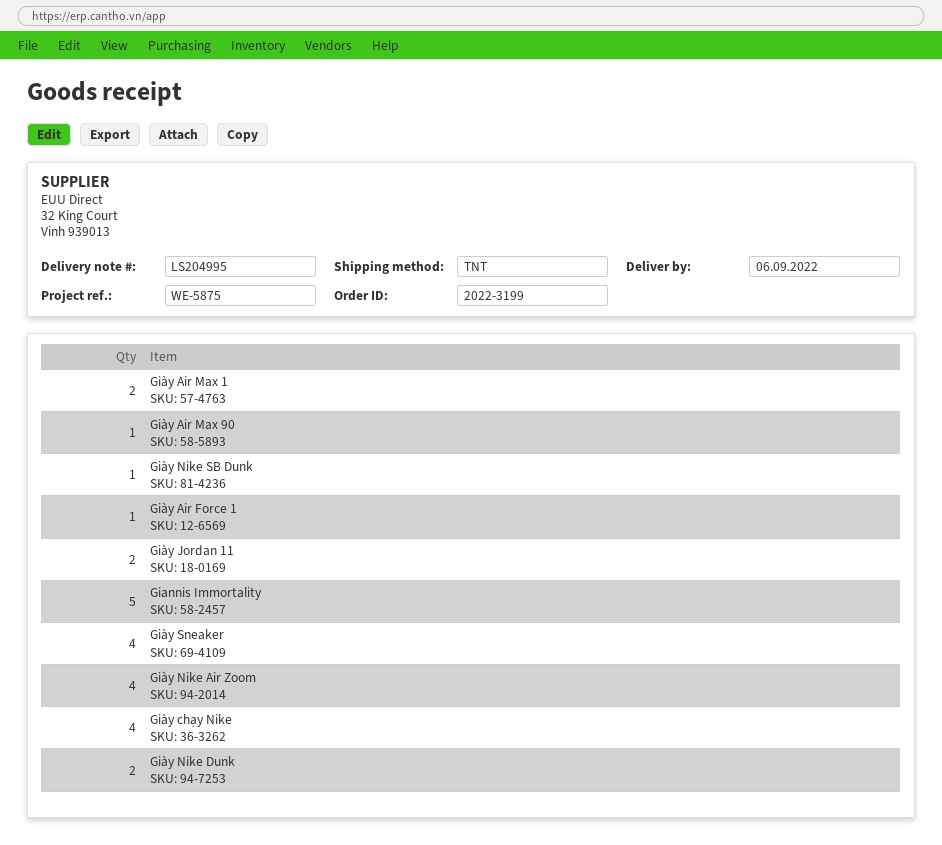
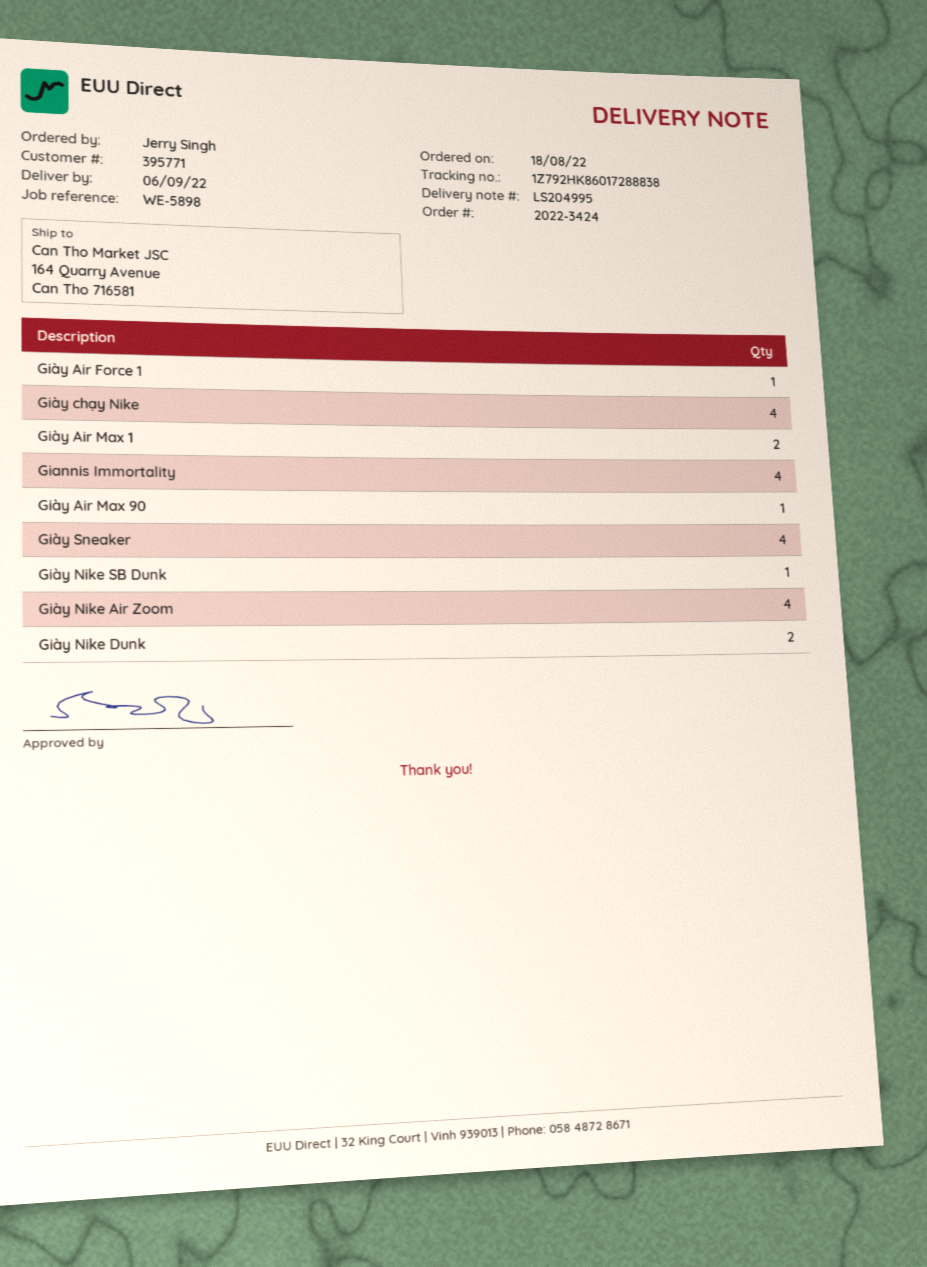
order number: 2022-3199 -> 2022-3424
reference: WE-5875 -> WE-5898
Giày Jordan 11: 2 -> none
Giannis Immortality: 5 -> 4

